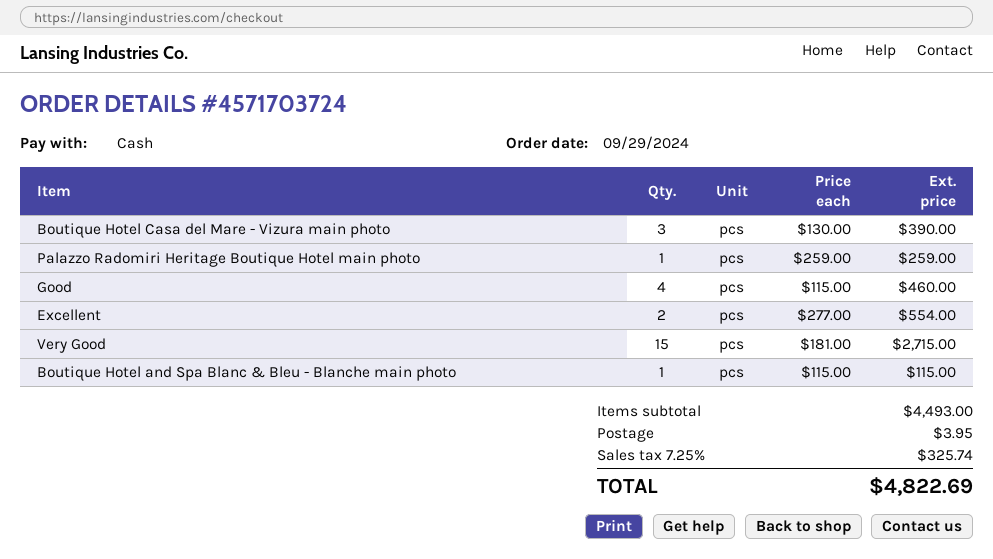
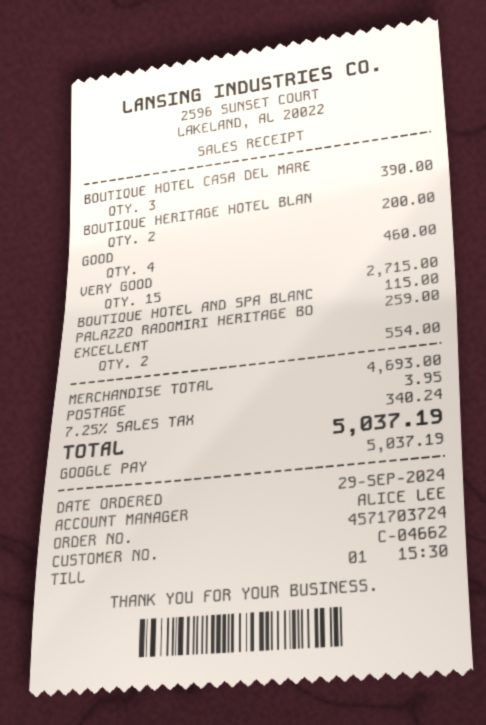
payment method: cash -> Google Pay
BOUTIQUE HERITAGE HOTEL BLAN: none -> 2 for 200.00
subtotal: 4493.00 -> 4693.00
tax: 7.25% = 325.74 -> 7.25% = 340.24
total: 4822.69 -> 5037.19

